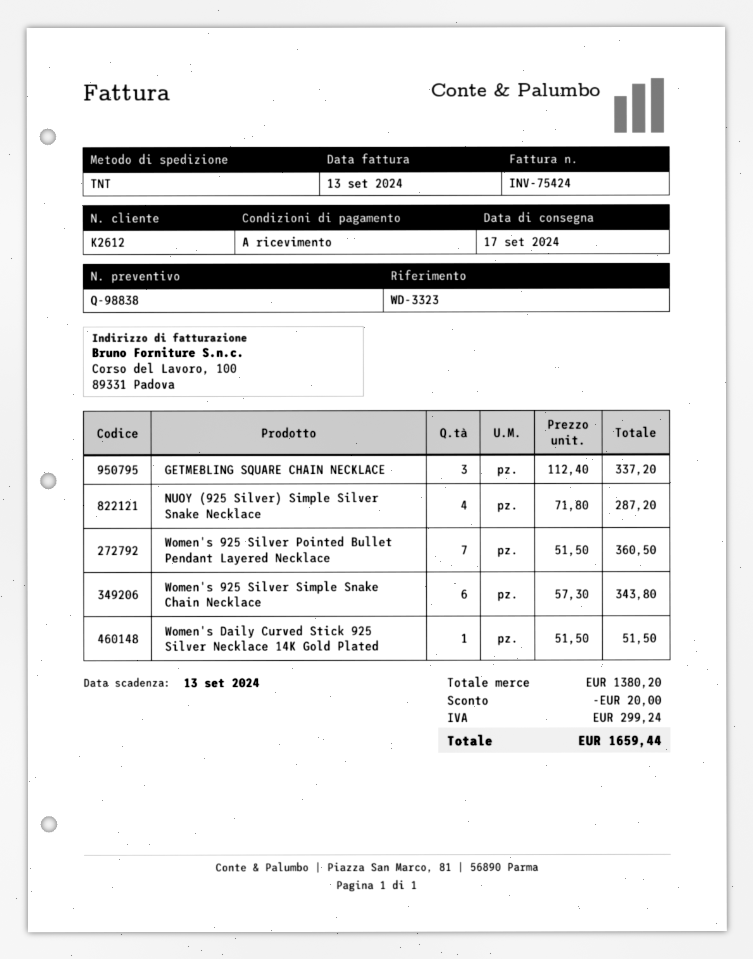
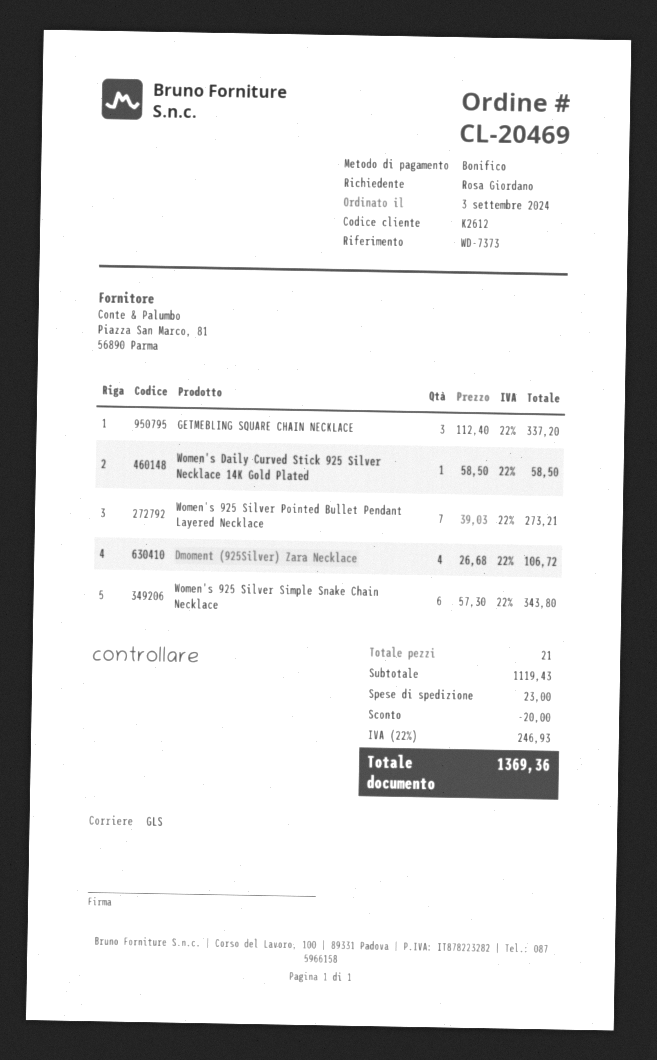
reference: WD-3323 -> WD-7373
shipping method: TNT -> GLS
NUOY (925 Silver) Simple Silver Snake Necklace: 4 x 71.80 = 287.20 -> none
Women's 925 Silver Pointed Bullet Pendant Layered Necklace: 7 x 51.50 = 360.50 -> 7 x 39.03 = 273.21
Women's Daily Curved Stick 925 Silver Necklace 14K Gold Plated: 1 x 51.50 = 51.50 -> 1 x 58.50 = 58.50
Dmoment (925Silver) Zara Necklace: none -> 4 x 26.68 = 106.72
subtotal: 1380.20 -> 1119.43
shipping: none -> 23.00
tax: 299.24 -> 246.93
total: 1659.44 -> 1369.36

